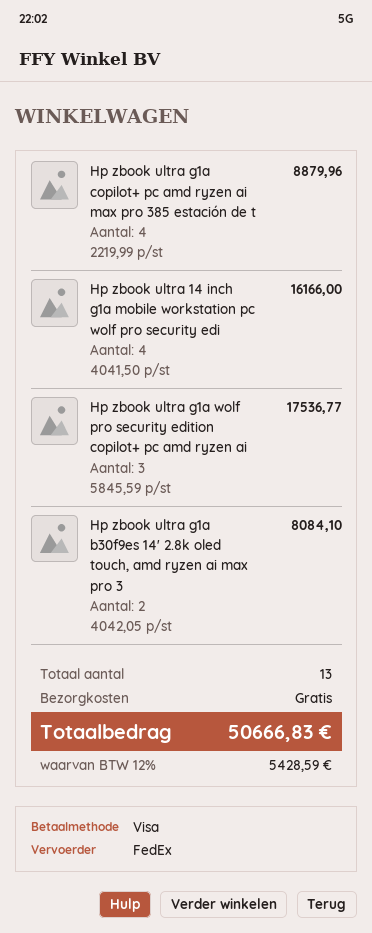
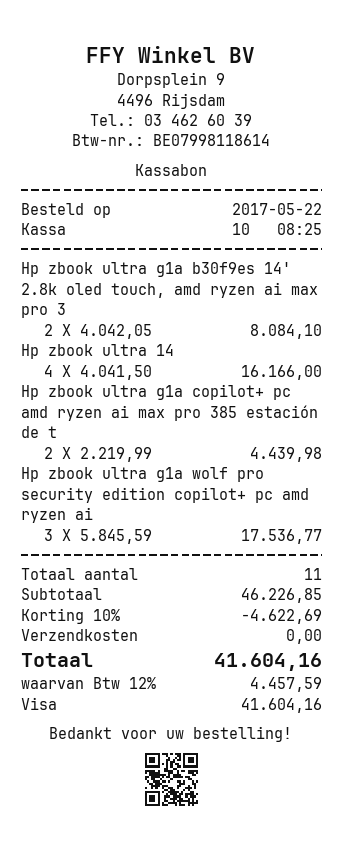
Hp zbook ultra g1a copilot+ pc amd ryzen ai max pro 385 estación de t: 4 x 2219.99 = 8879.96 -> 2 x 2219.99 = 4439.98
total quantity: 13 -> 11
discount: none -> 10% = 4622.69
tax: 12% = 5428.59 -> 12% = 4457.59
total: 50666.83 -> 41604.16

